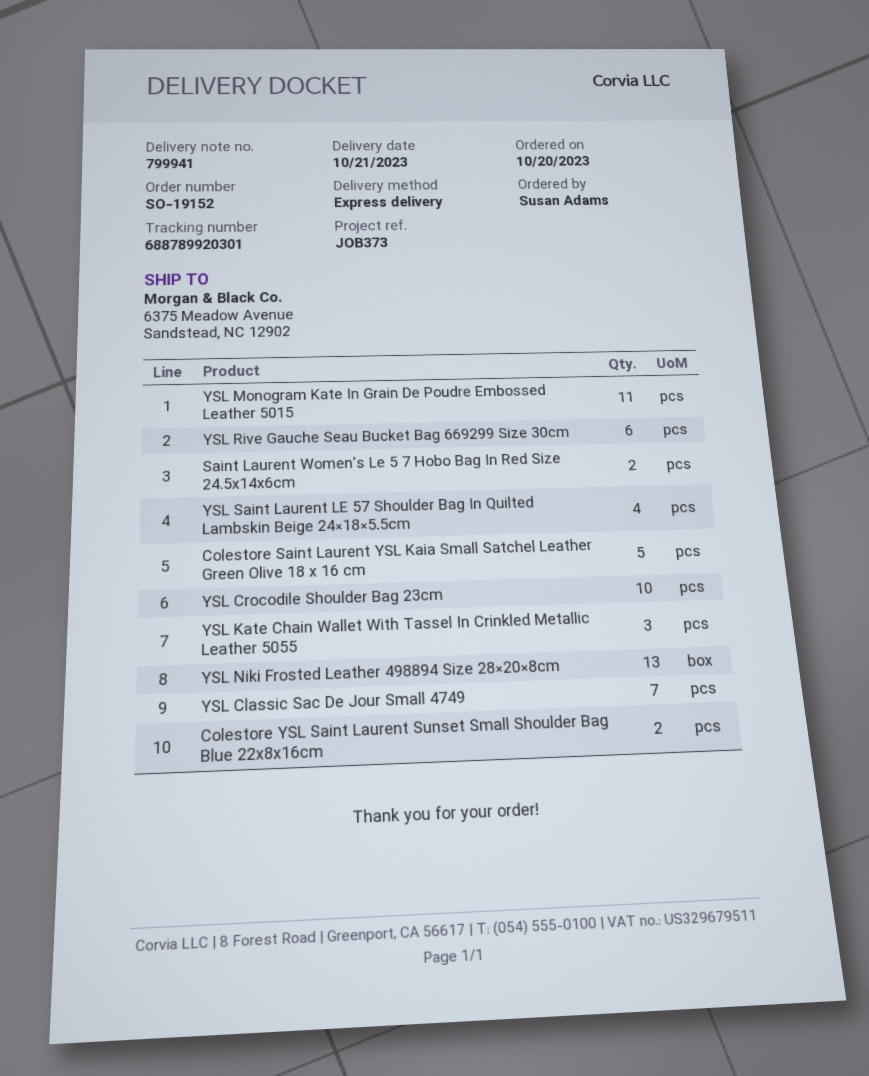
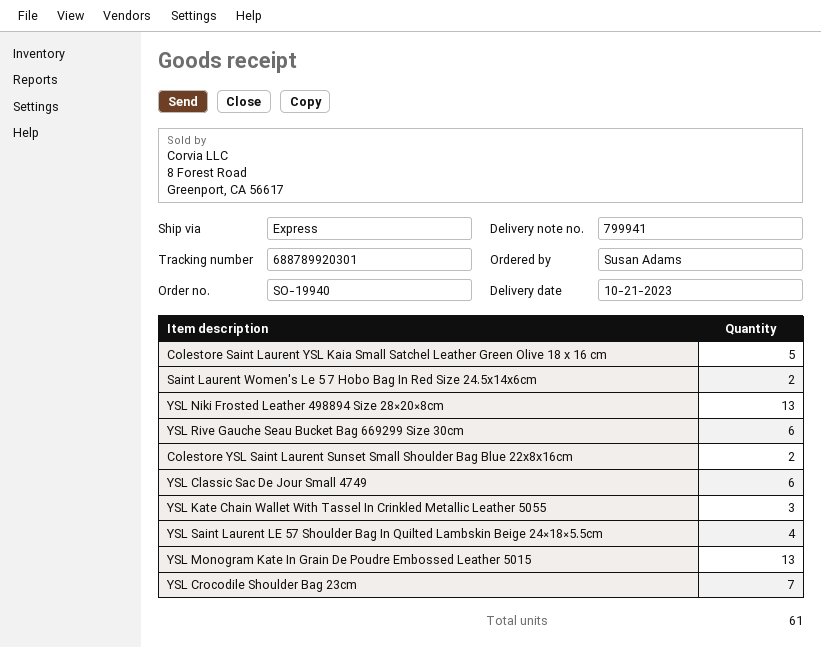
order number: SO-19152 -> SO-19940
YSL Monogram Kate In Grain De Poudre Embossed Leather 5015: 11 -> 13
YSL Crocodile Shoulder Bag 23cm: 10 -> 7
YSL Classic Sac De Jour Small 4749: 7 -> 6

